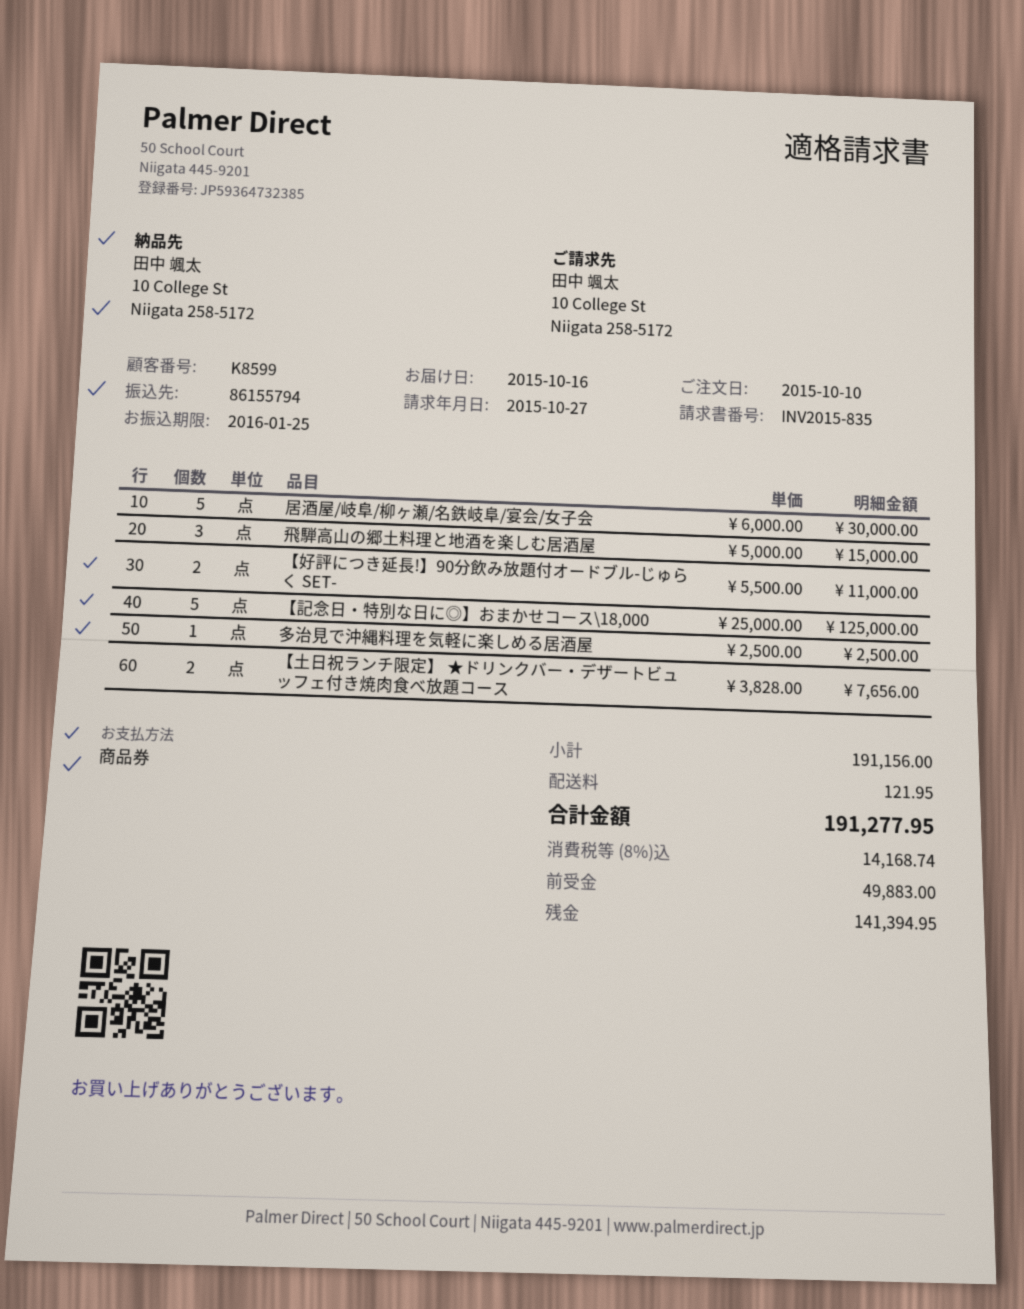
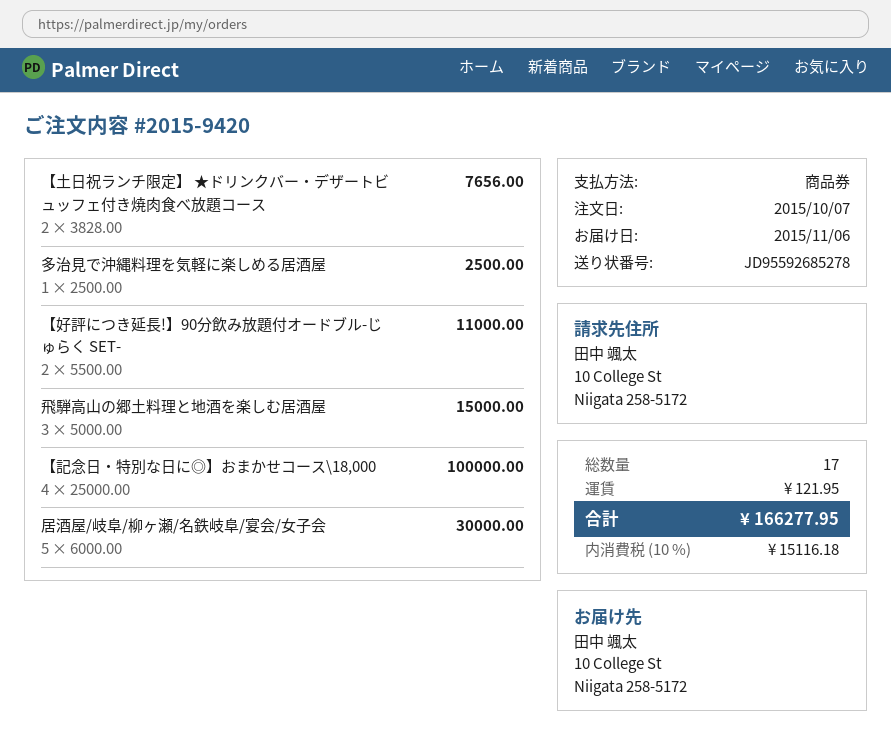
order date: 2015-10-10 -> 2015-10-07
delivery date: 2015-10-16 -> 2015-11-06
【記念日・特別な日に◎】おまかせコース\18,000: 5 x 25000.00 = 125000.00 -> 4 x 25000.00 = 100000.00
tax: 8% = 14168.74 -> 10% = 15116.18
total: 191277.95 -> 166277.95

